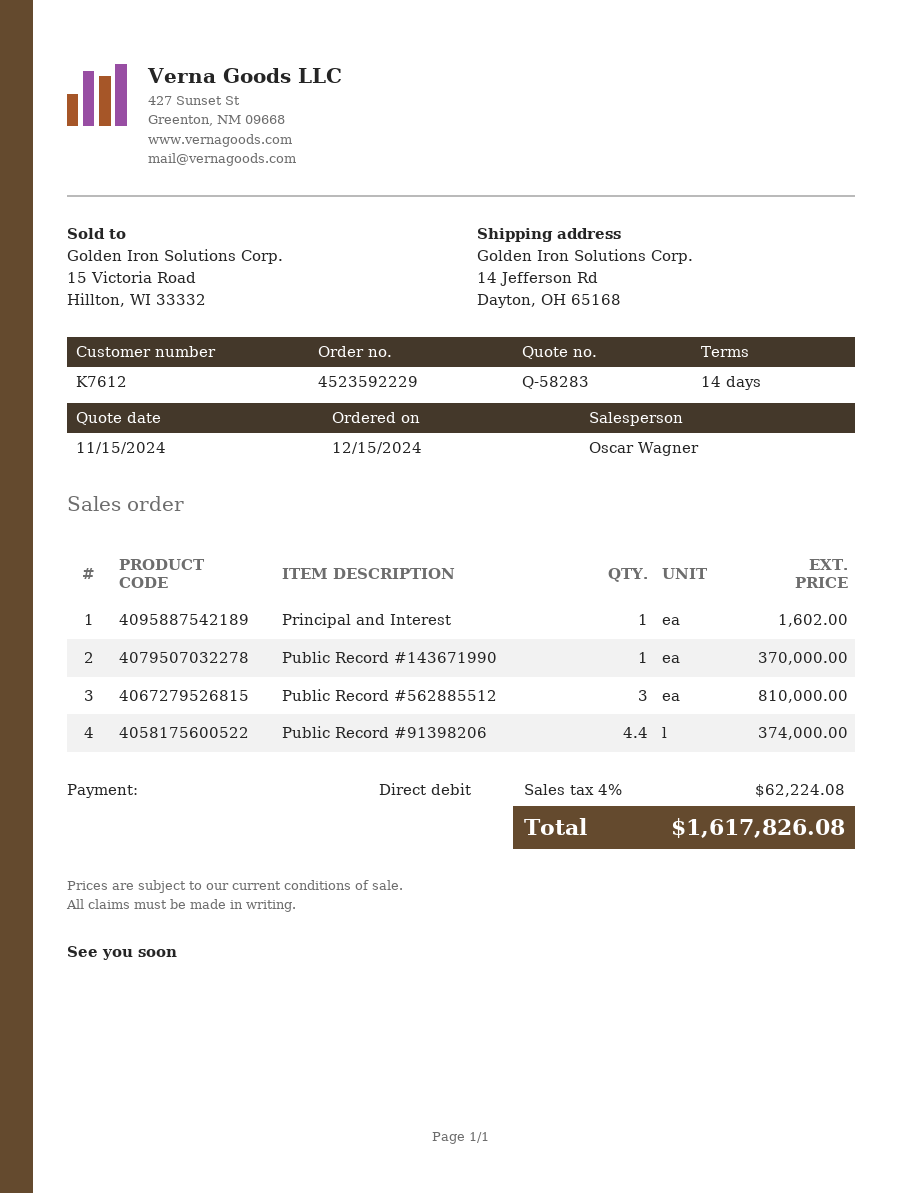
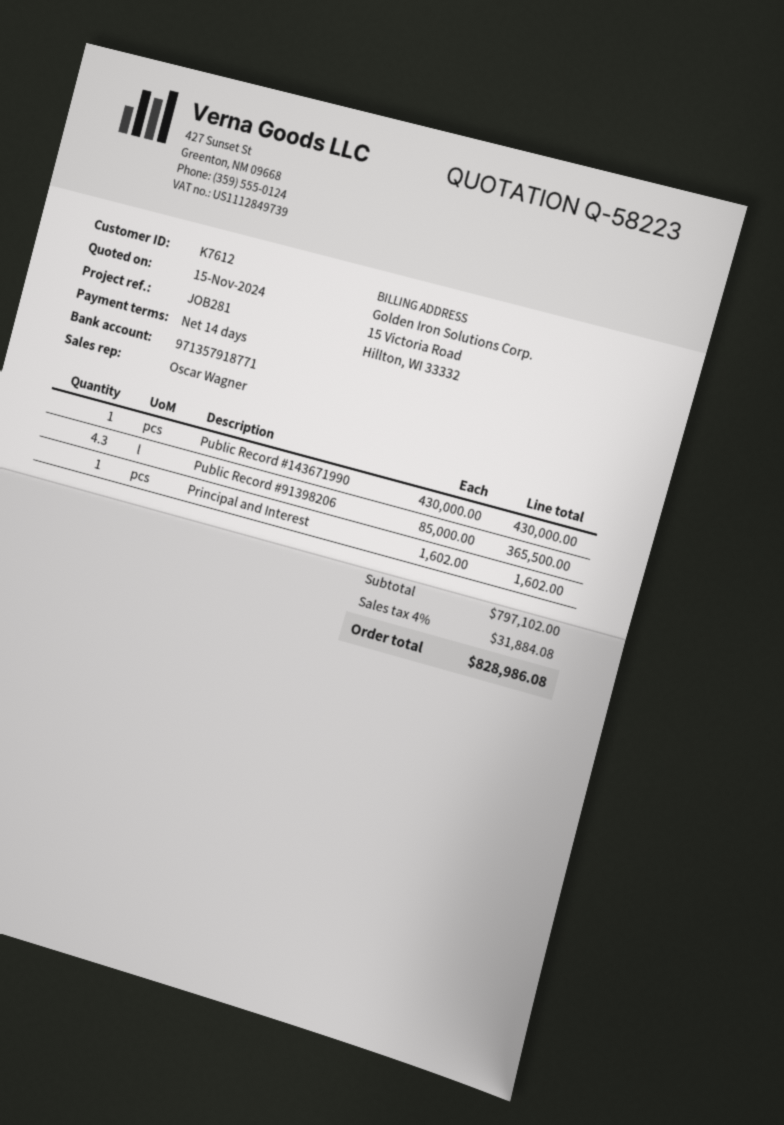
quote number: Q-58283 -> Q-58223
Public Record #143671990: 1 for 370000.00 -> 1 for 430000.00
Public Record #562885512: 3 for 810000.00 -> none
Public Record #91398206: 4.4 for 374000.00 -> 4.3 for 365500.00
tax: 4% = 62224.08 -> 4% = 31884.08
total: 1617826.08 -> 828986.08

